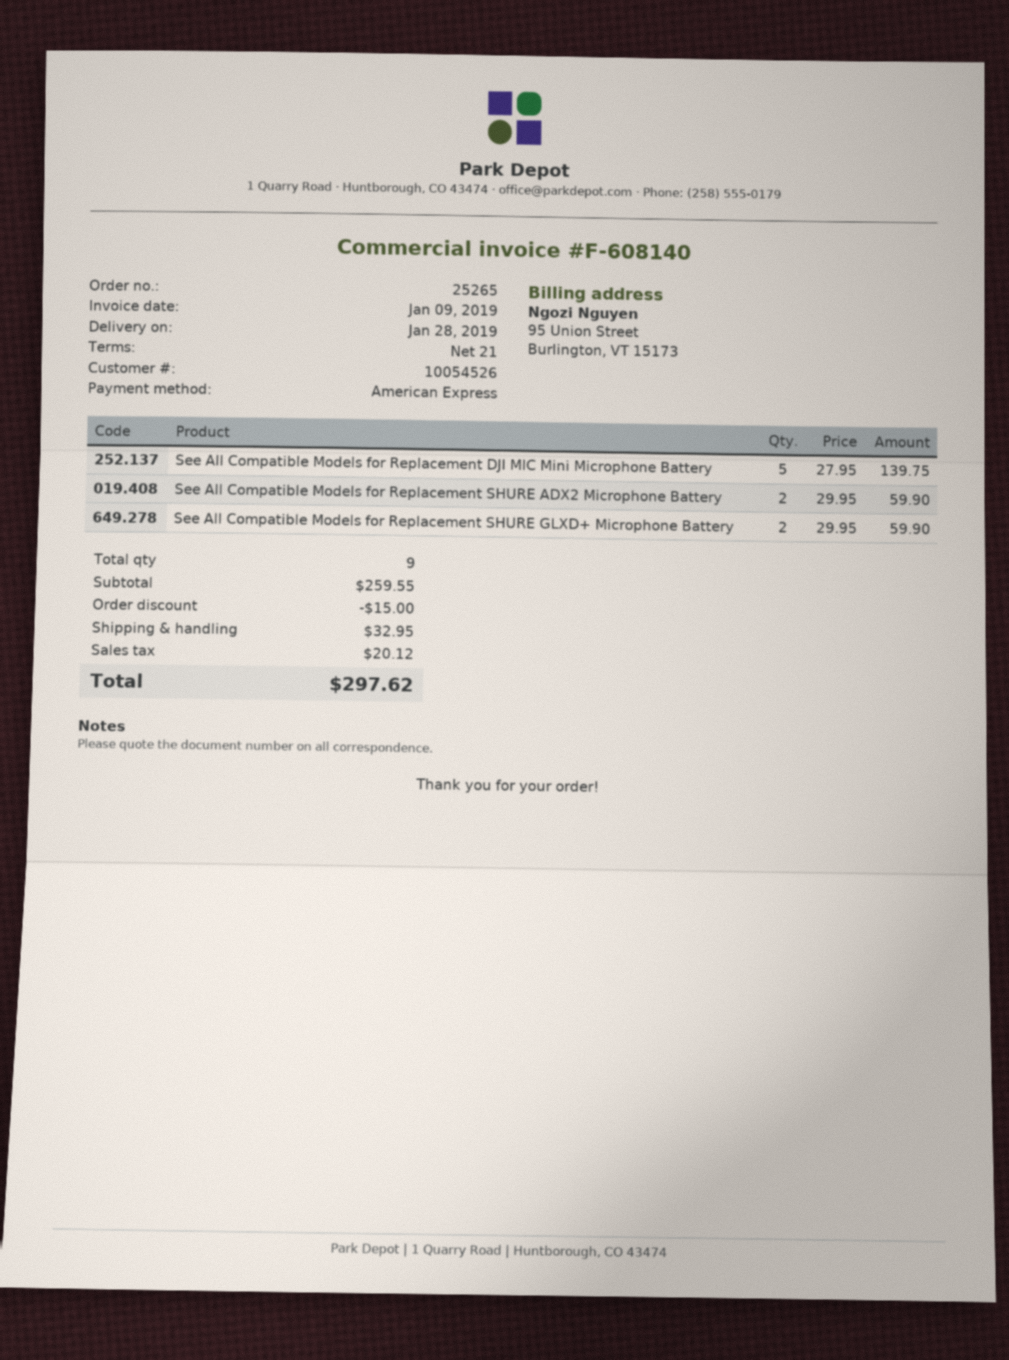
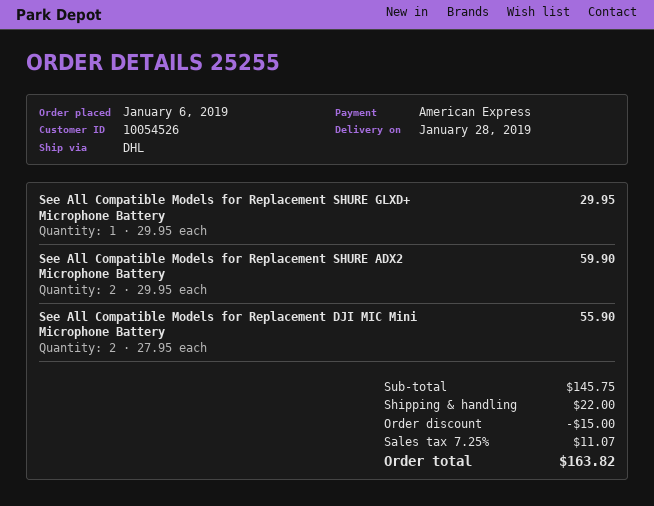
order number: 25265 -> 25255
See All Compatible Models for Replacement DJI MIC Mini Microphone Battery: 5 x 27.95 = 139.75 -> 2 x 27.95 = 55.90
See All Compatible Models for Replacement SHURE GLXD+ Microphone Battery: 2 x 29.95 = 59.90 -> 1 x 29.95 = 29.95
subtotal: 259.55 -> 145.75
shipping: 32.95 -> 22.00
tax: 20.12 -> 11.07
total: 297.62 -> 163.82

